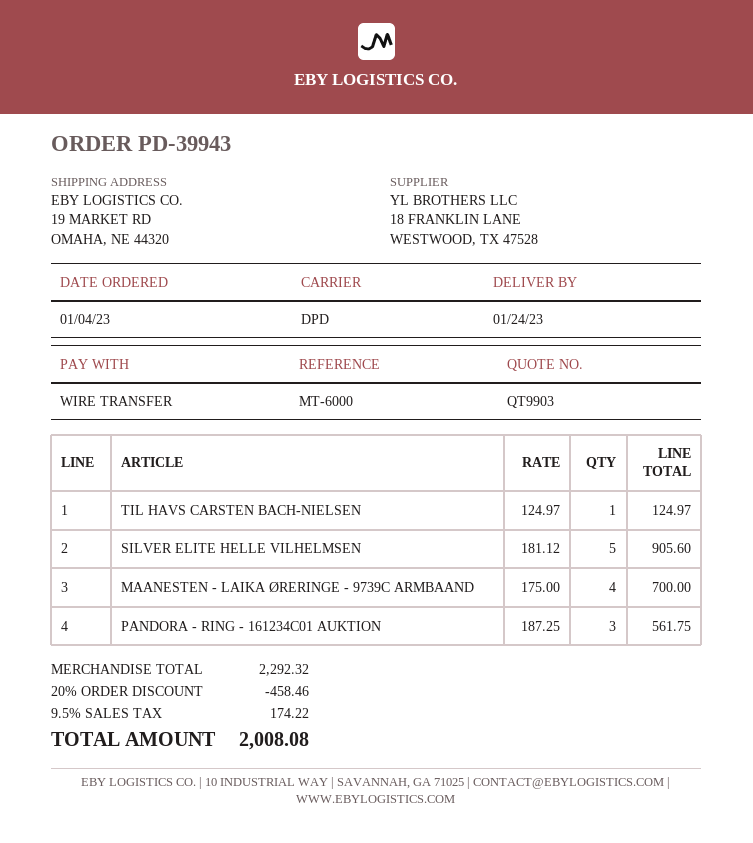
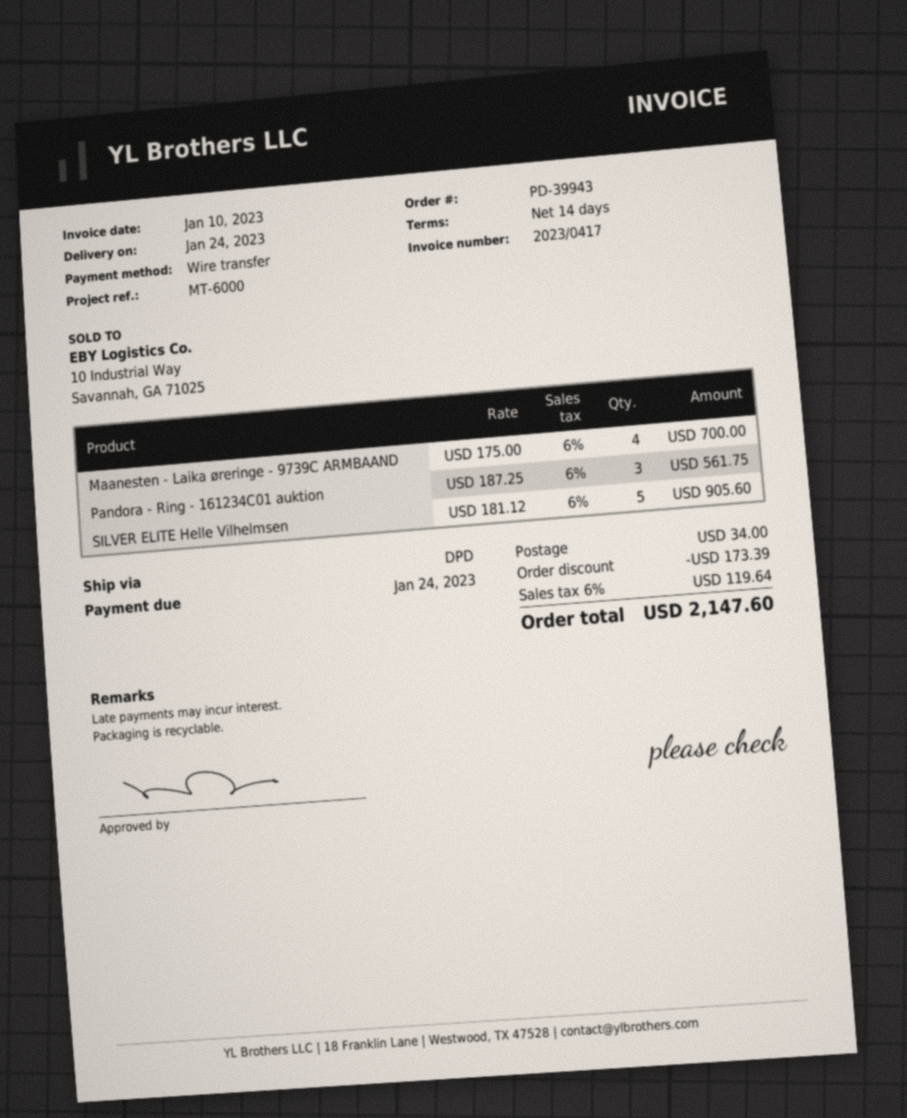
TIL HAVS CARSTEN BACH-NIELSEN: 1 x 124.97 = 124.97 -> none
discount: 458.46 -> 173.39
shipping: none -> 34.00
tax: 9.5% = 174.22 -> 6% = 119.64
total: 2008.08 -> 2147.60

